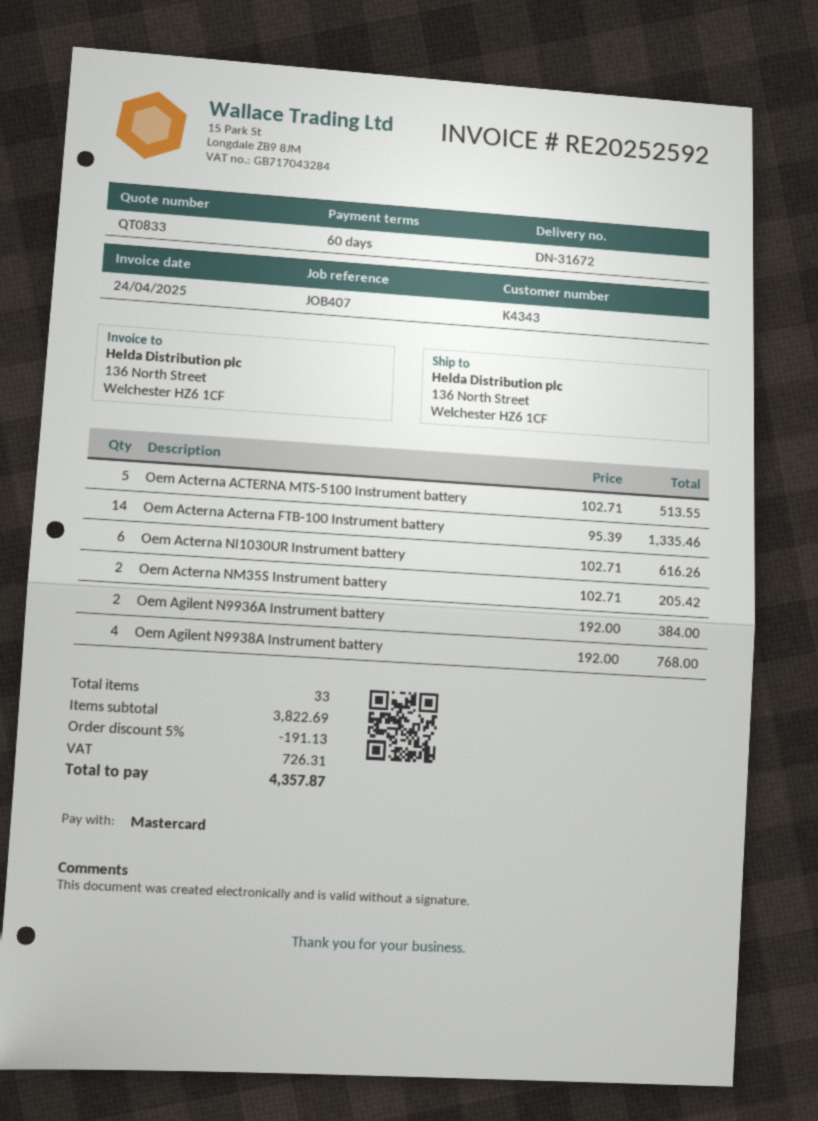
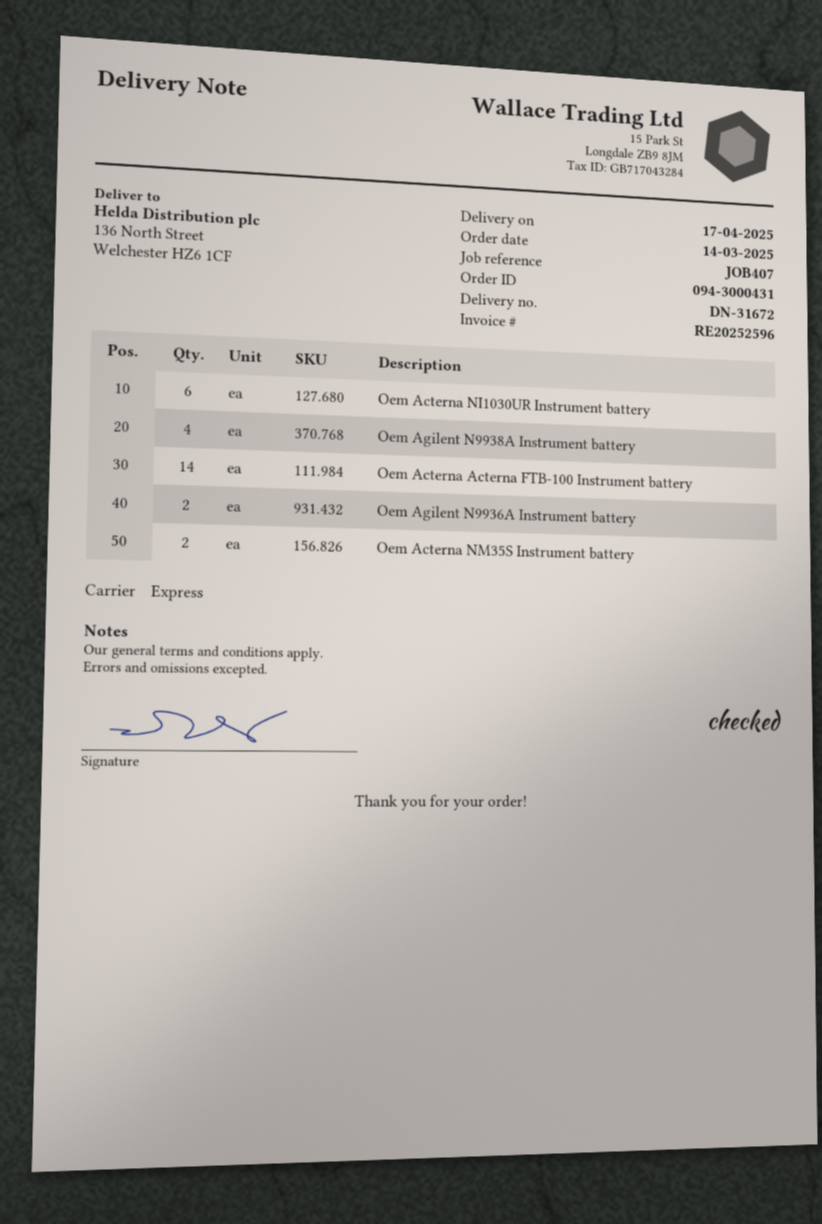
invoice number: RE20252592 -> RE20252596
Oem Acterna ACTERNA MTS-5100 Instrument battery: 5 -> none

